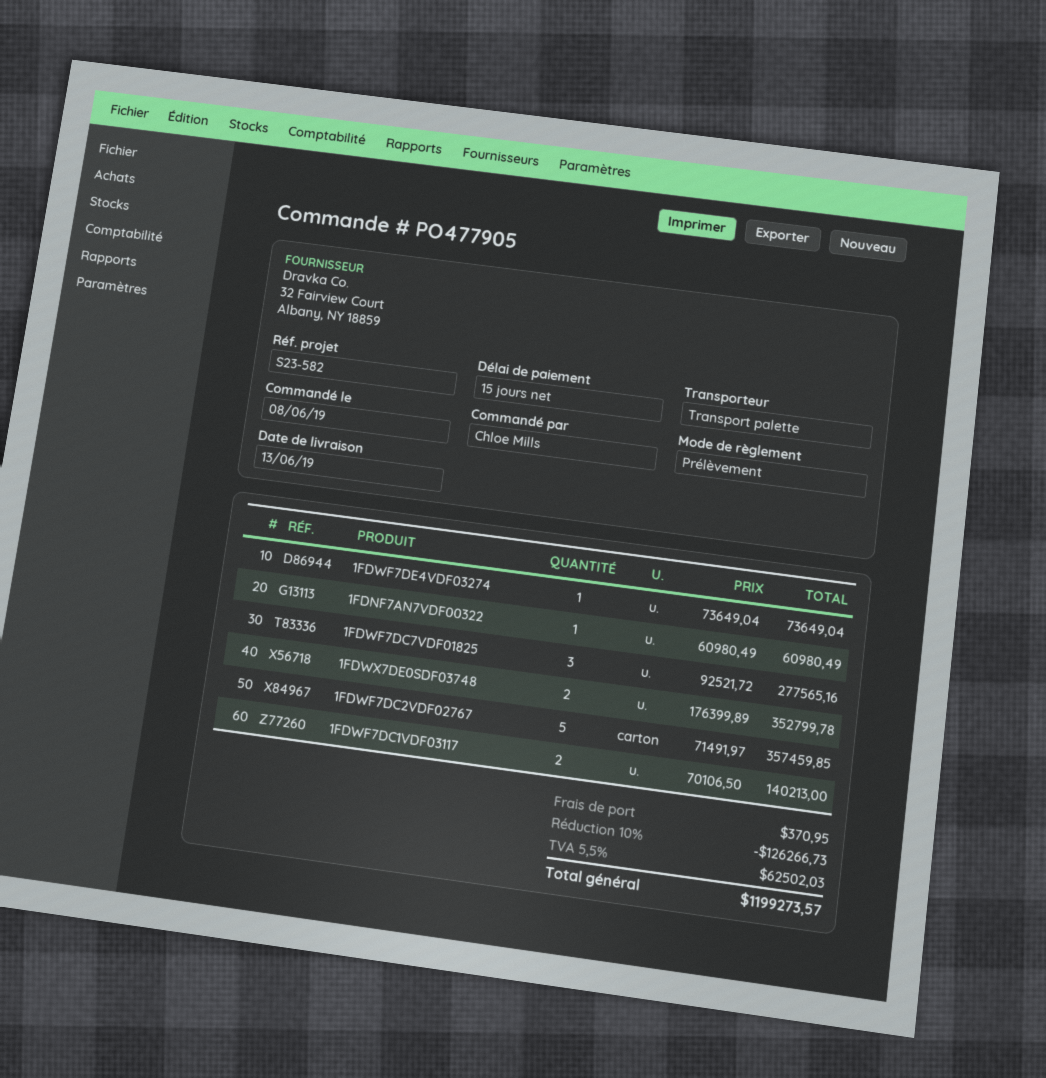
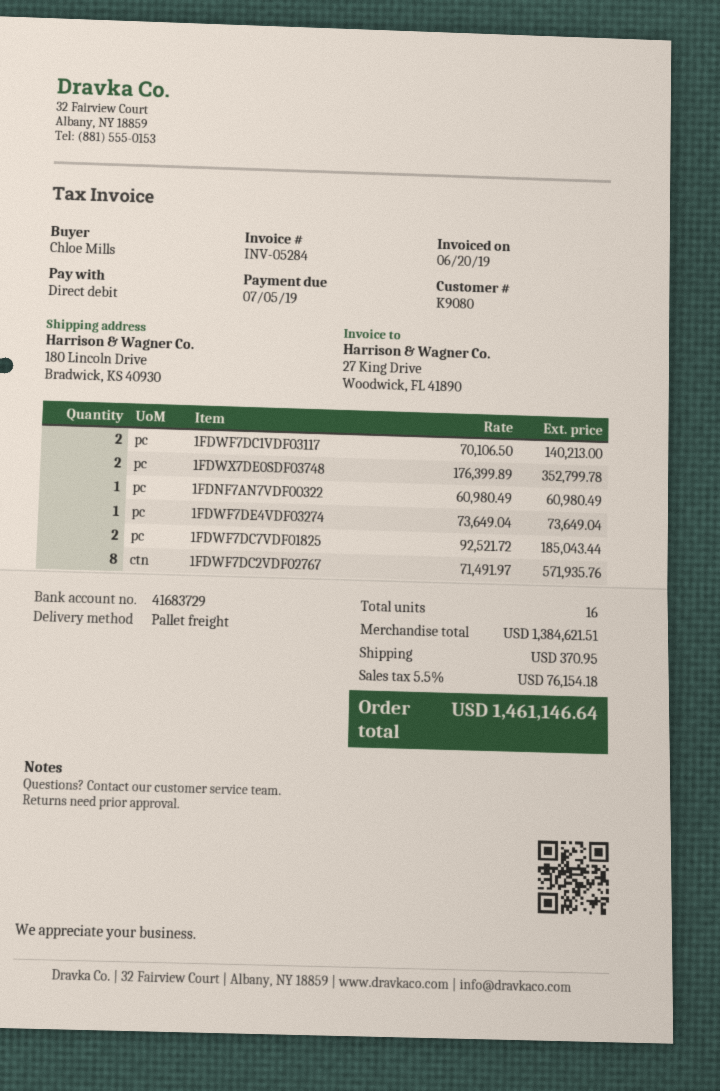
1FDWF7DC7VDF01825: 3 x 92521.72 = 277565.16 -> 2 x 92521.72 = 185043.44
1FDWF7DC2VDF02767: 5 x 71491.97 = 357459.85 -> 8 x 71491.97 = 571935.76
discount: 10% = 126266.73 -> none
tax: 5.5% = 62502.03 -> 5.5% = 76154.18
total: 1199273.57 -> 1461146.64

